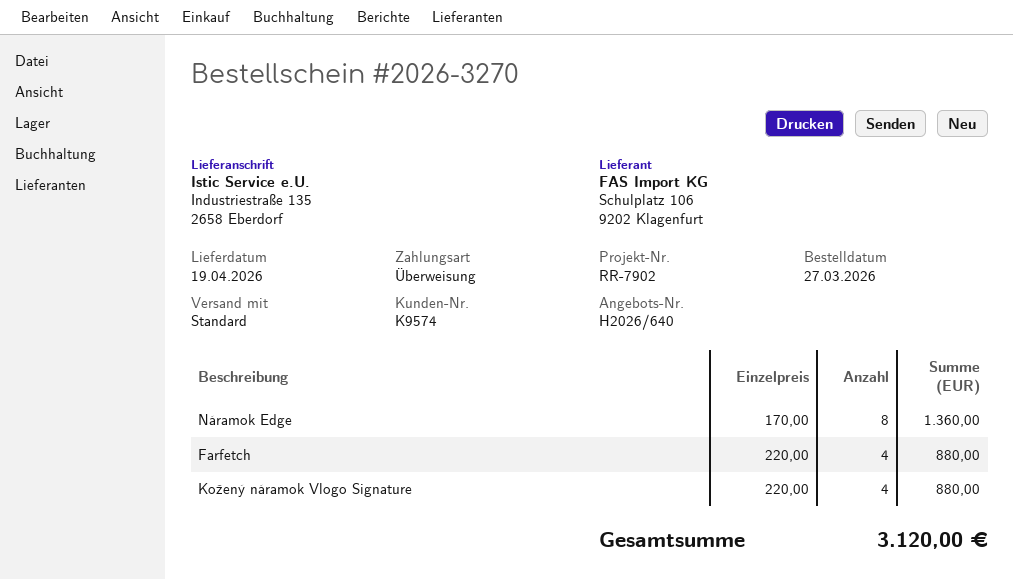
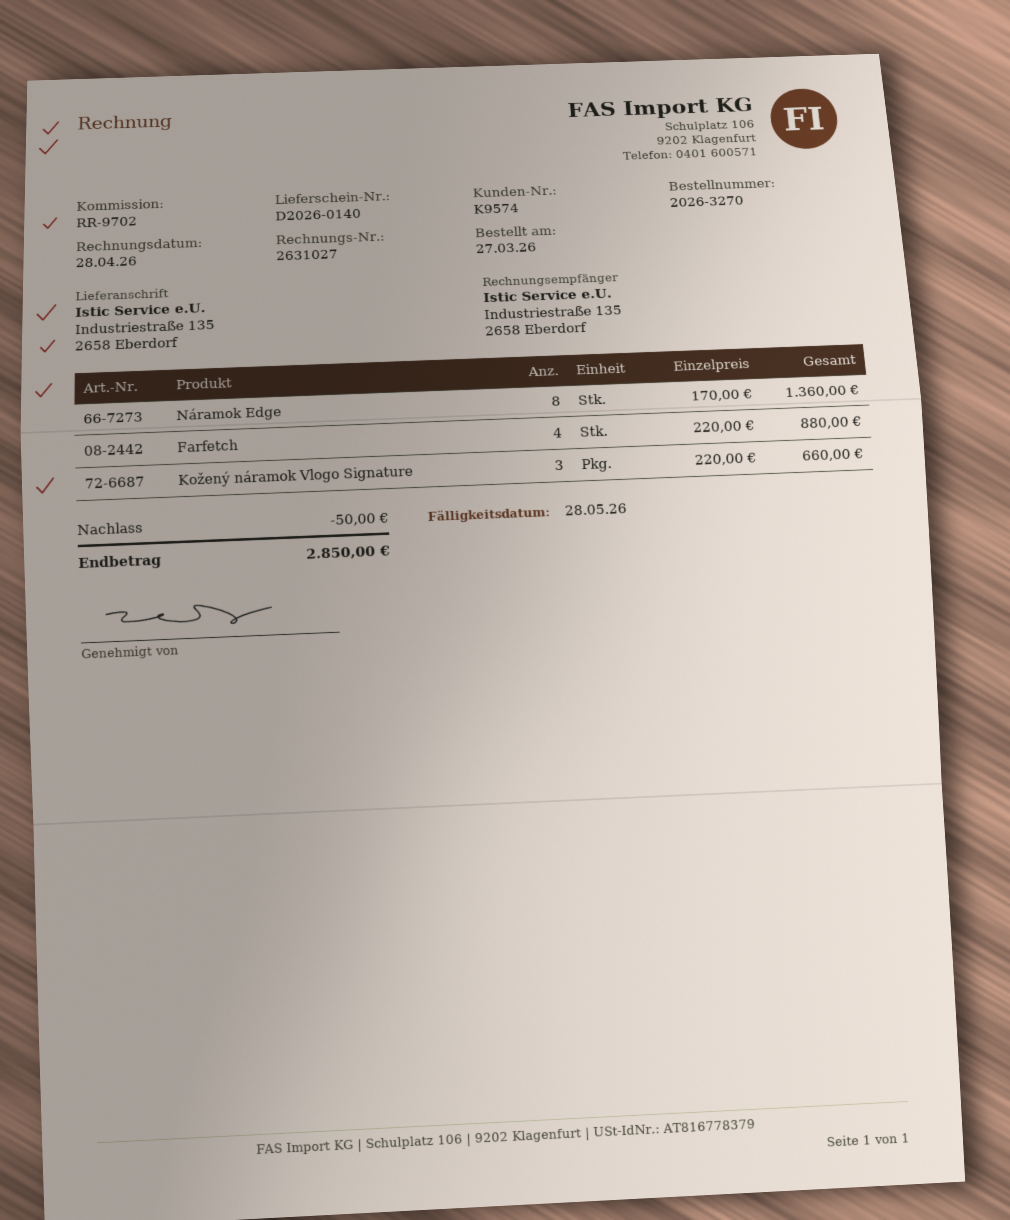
reference: RR-7902 -> RR-9702
Kožený náramok Vlogo Signature: 4 x 220.00 = 880.00 -> 3 x 220.00 = 660.00
discount: none -> 50.00
total: 3120.00 -> 2850.00

